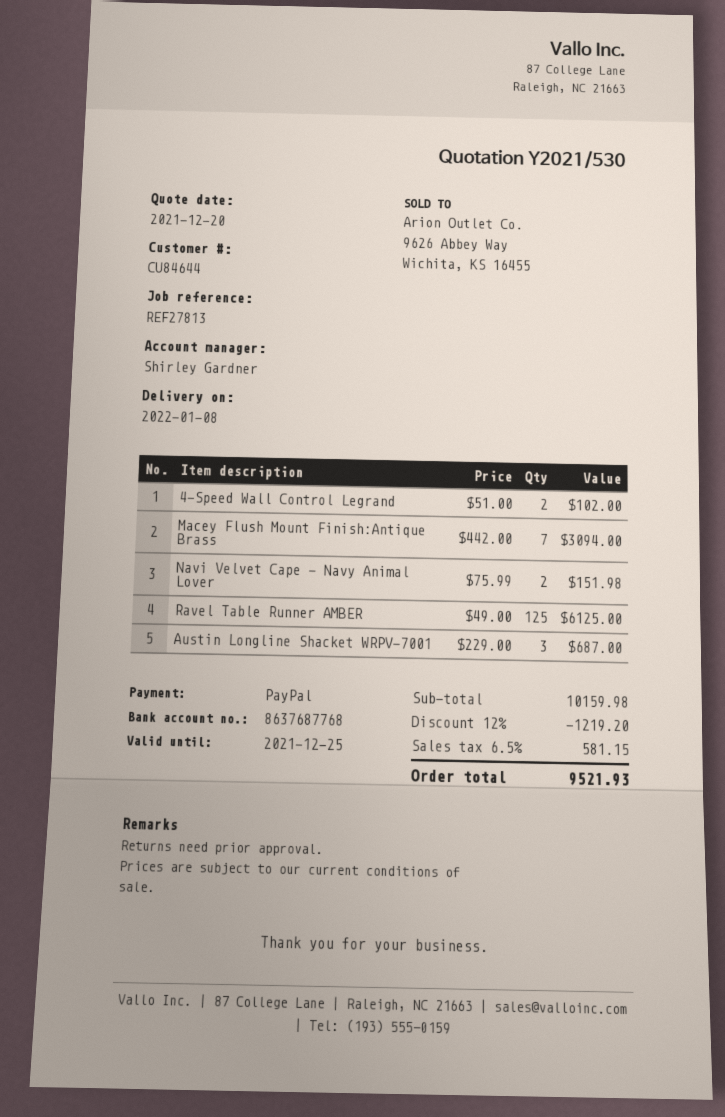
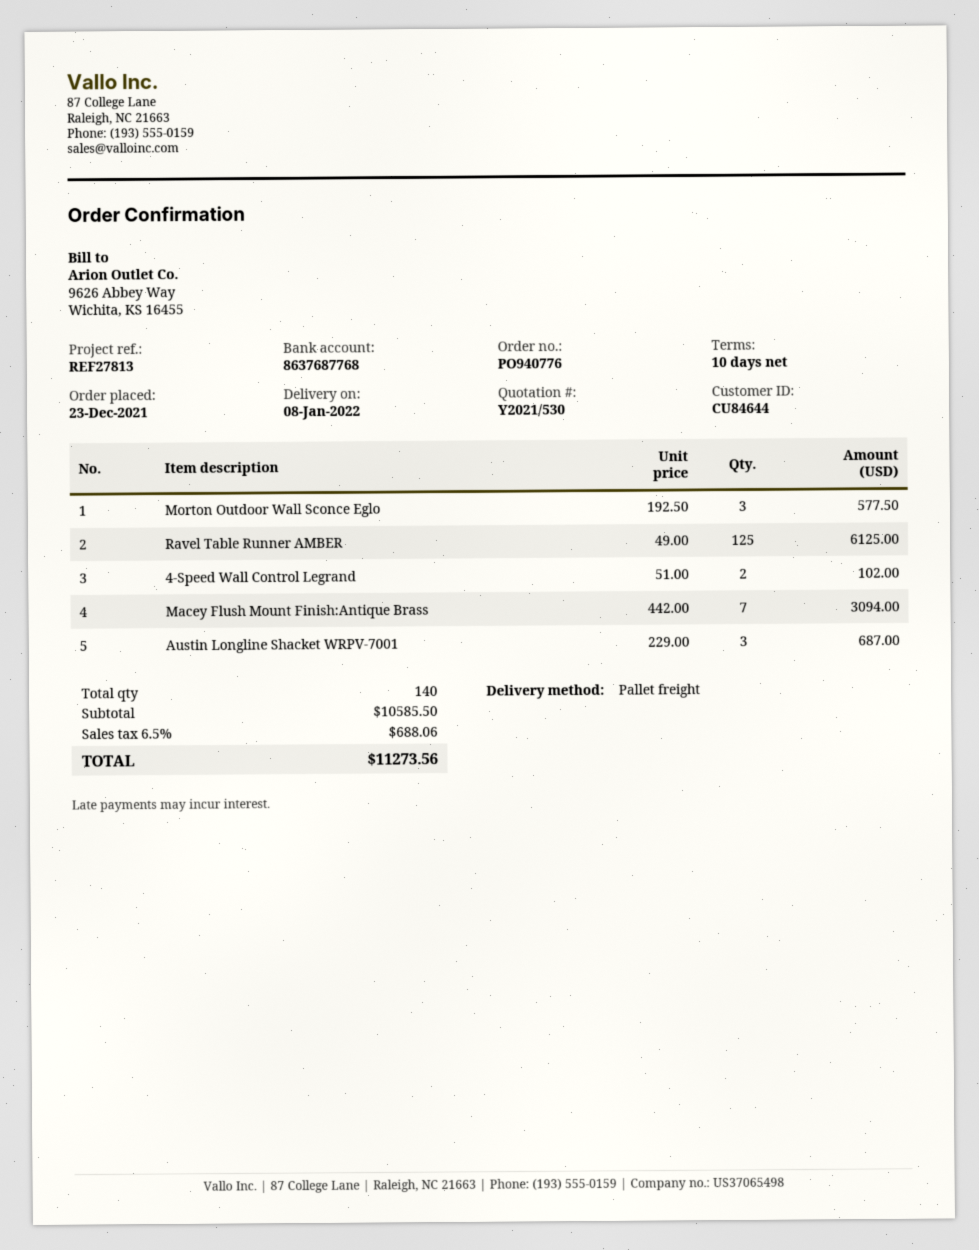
Navi Velvet Cape - Navy Animal Lover: 2 x 75.99 = 151.98 -> none
Morton Outdoor Wall Sconce Eglo: none -> 3 x 192.50 = 577.50
subtotal: 10159.98 -> 10585.50
discount: 12% = 1219.20 -> none
tax: 6.5% = 581.15 -> 6.5% = 688.06
total: 9521.93 -> 11273.56

